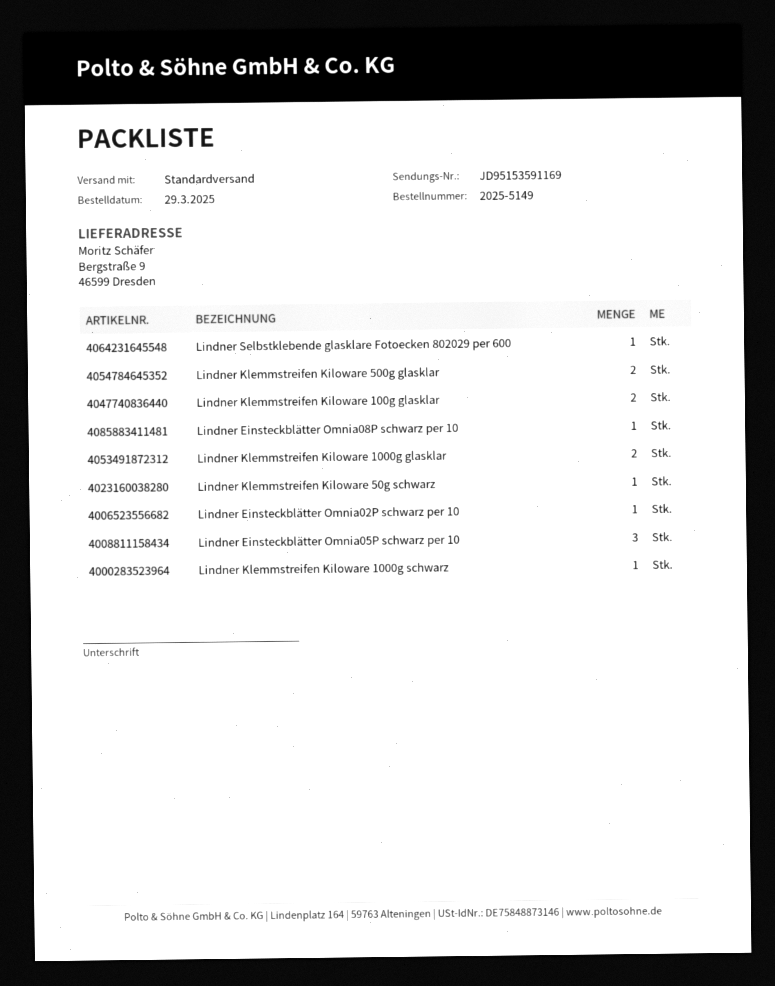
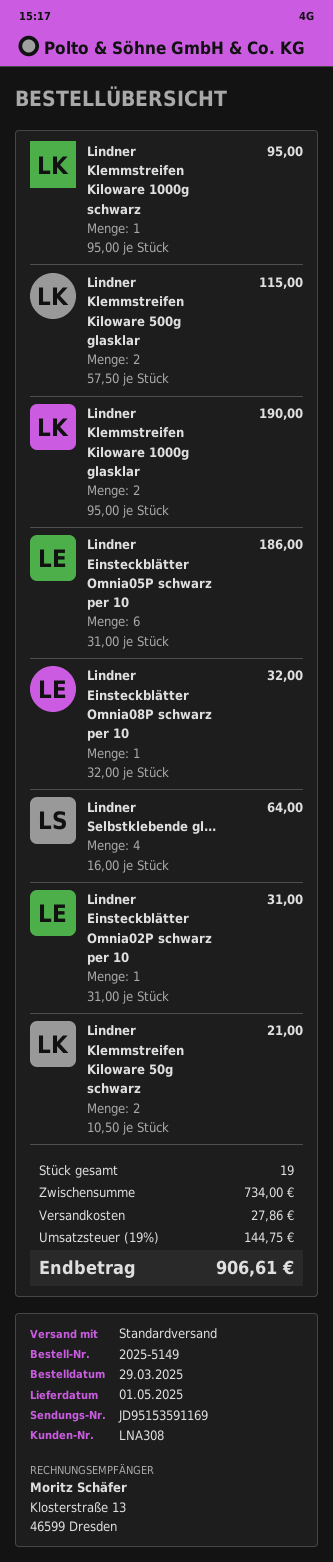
Lindner Selbstklebende glasklare Fotoecken 802029 per 600: 1 -> 4
Lindner Klemmstreifen Kiloware 100g glasklar: 2 -> none
Lindner Klemmstreifen Kiloware 50g schwarz: 1 -> 2
Lindner Einsteckblätter Omnia05P schwarz per 10: 3 -> 6

